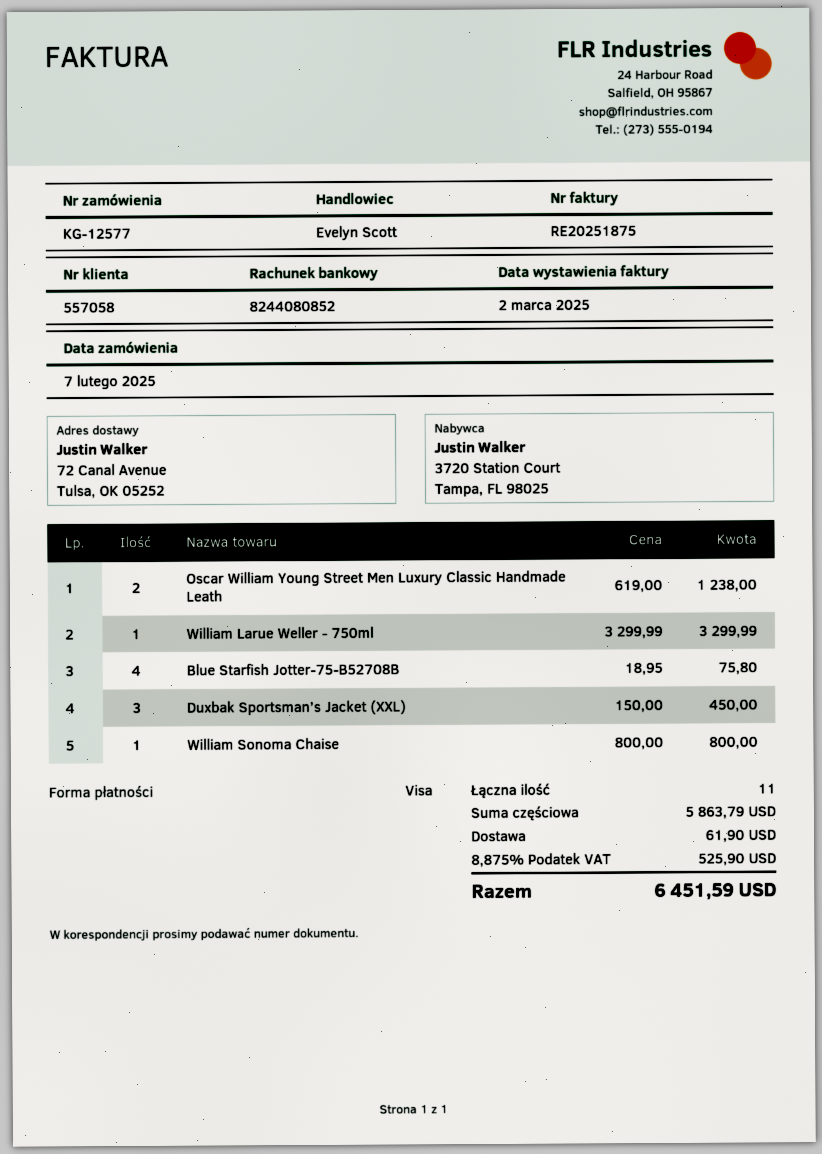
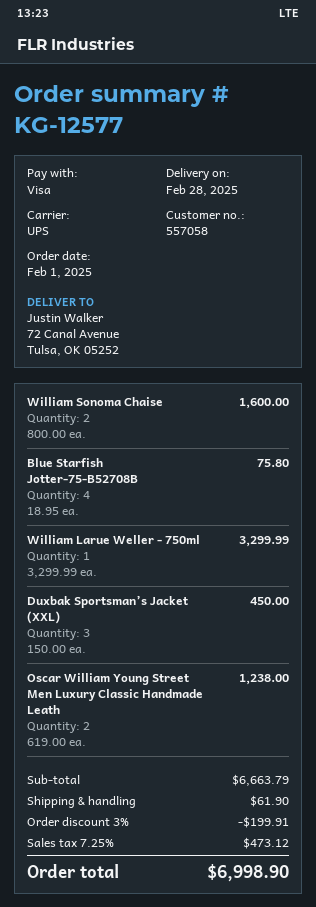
order date: 2025-02-07 -> 2025-02-01
William Sonoma Chaise: 1 x 800.00 = 800.00 -> 2 x 800.00 = 1600.00
subtotal: 5863.79 -> 6663.79
discount: none -> 3% = 199.91
tax: 8.875% = 525.90 -> 7.25% = 473.12
total: 6451.59 -> 6998.90

